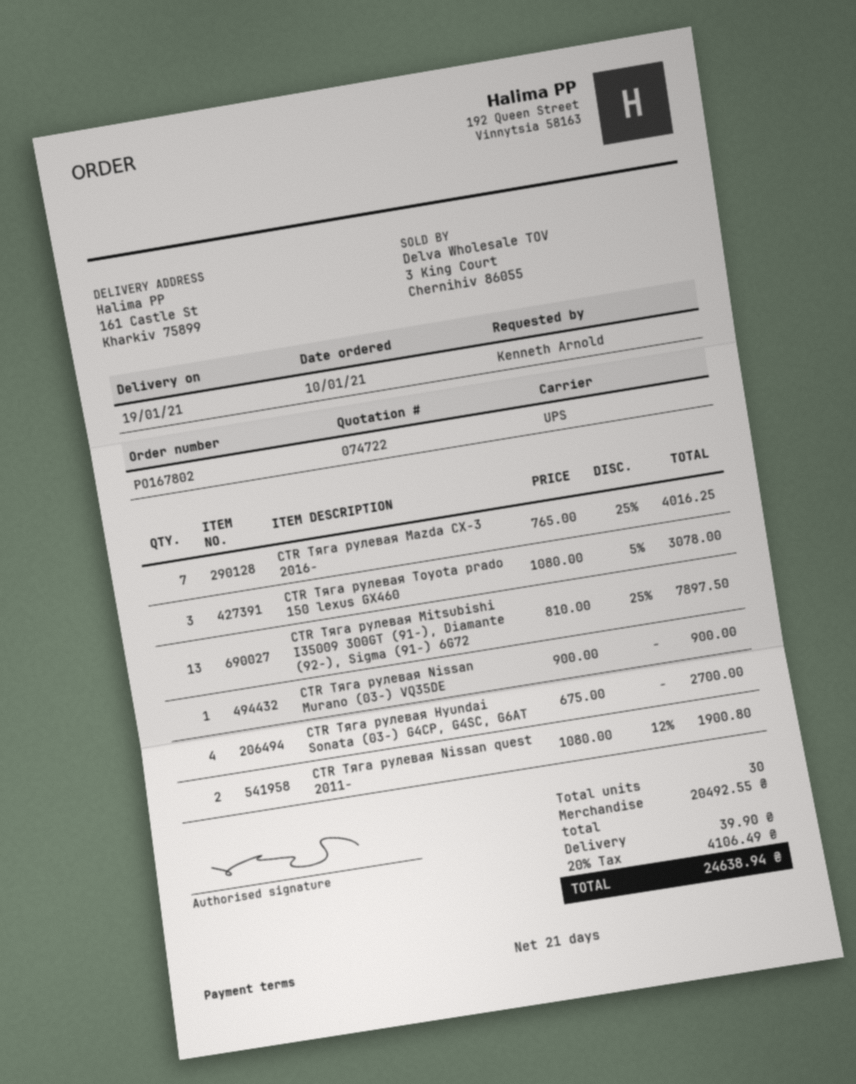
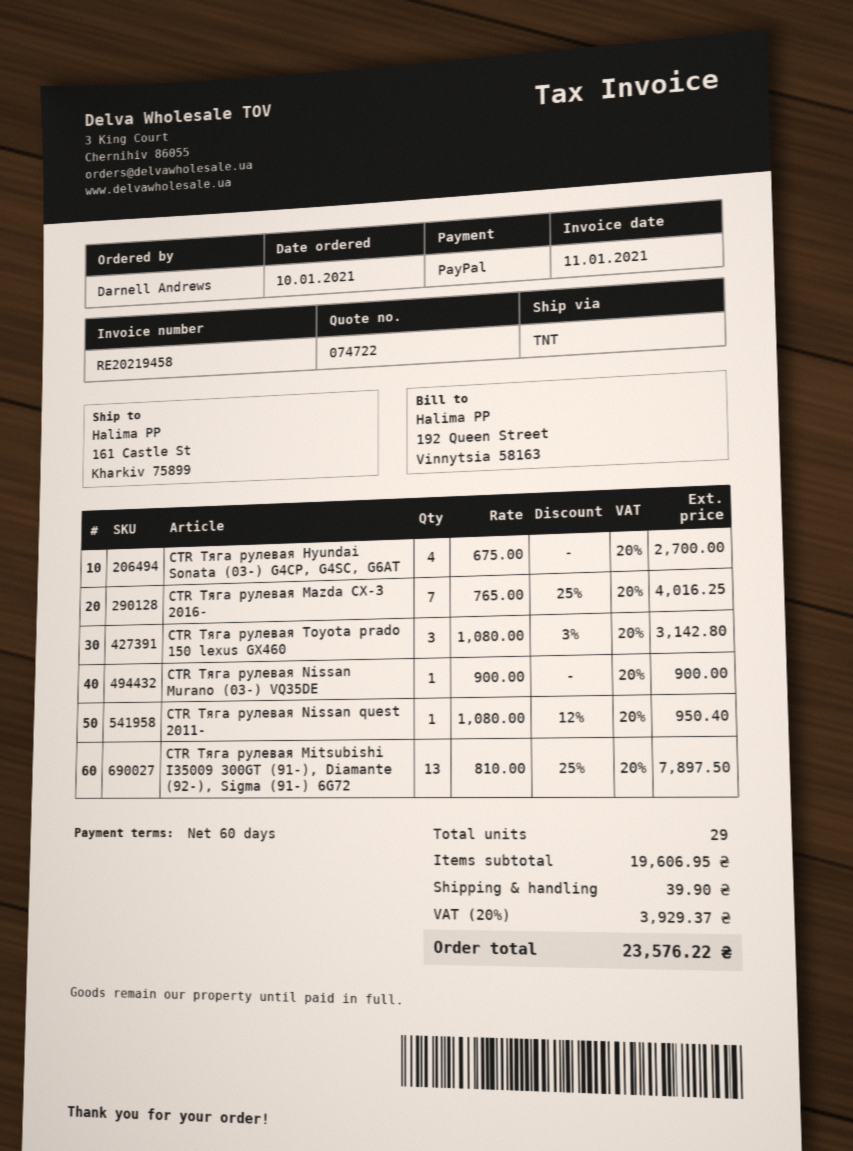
payment terms: 21 days -> 60 days
ordered by: Kenneth Arnold -> Darnell Andrews
shipping method: UPS -> TNT
CTR Тяга рулевая Toyota prado 150 lexus GX460: 3 x 1080.00 - 5% = 3078.00 -> 3 x 1080.00 - 3% = 3142.80
CTR Тяга рулевая Nissan quest 2011-: 2 x 1080.00 - 12% = 1900.80 -> 1 x 1080.00 - 12% = 950.40
total quantity: 30 -> 29
subtotal: 20492.55 -> 19606.95
tax: 20% = 4106.49 -> 20% = 3929.37
total: 24638.94 -> 23576.22

